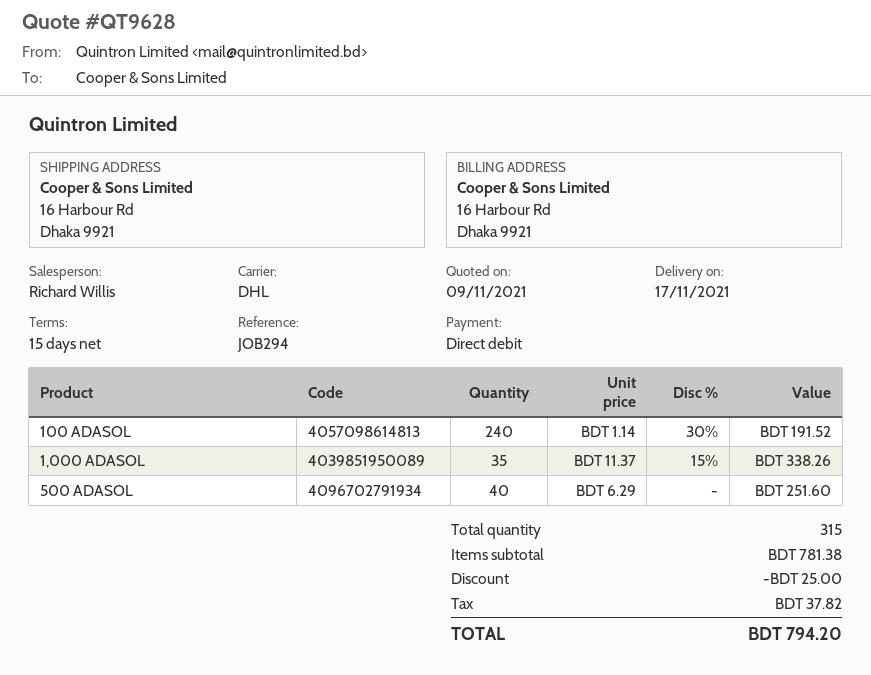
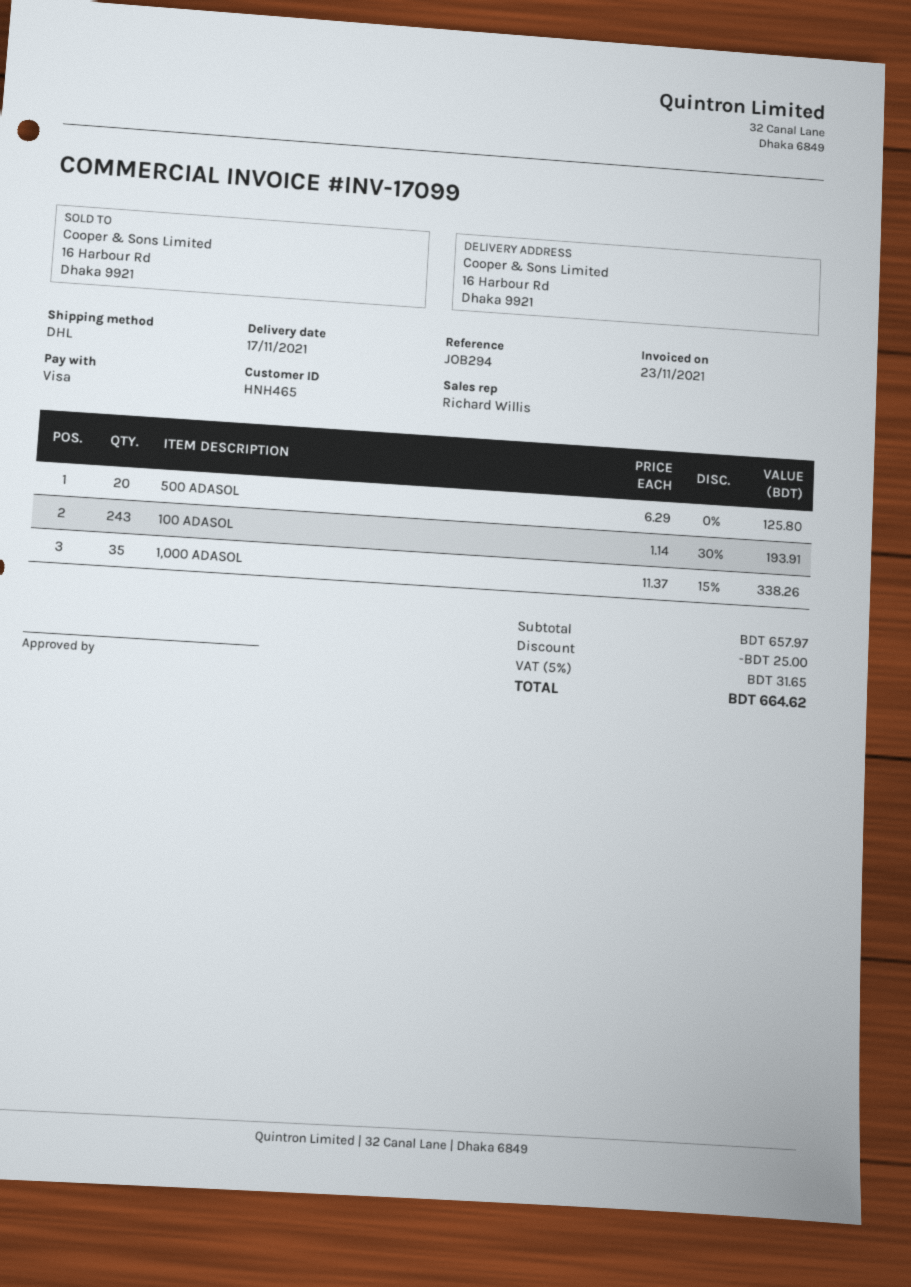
payment method: direct debit -> Visa
100 ADASOL: 240 x 1.14 - 30% = 191.52 -> 243 x 1.14 - 30% = 193.91
500 ADASOL: 40 x 6.29 = 251.60 -> 20 x 6.29 = 125.80
subtotal: 781.38 -> 657.97
tax: 37.82 -> 31.65
total: 794.20 -> 664.62

